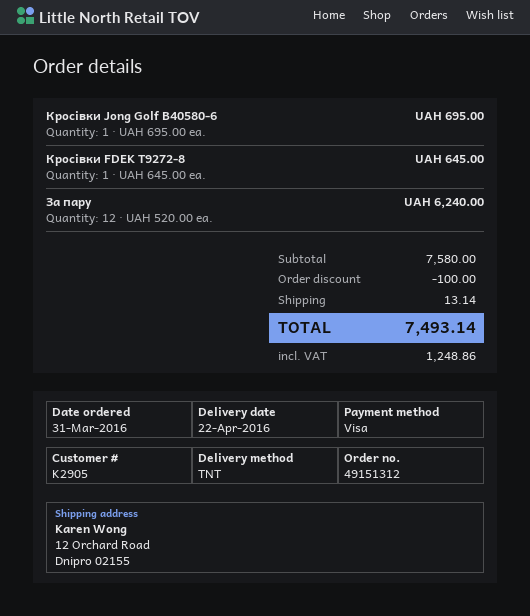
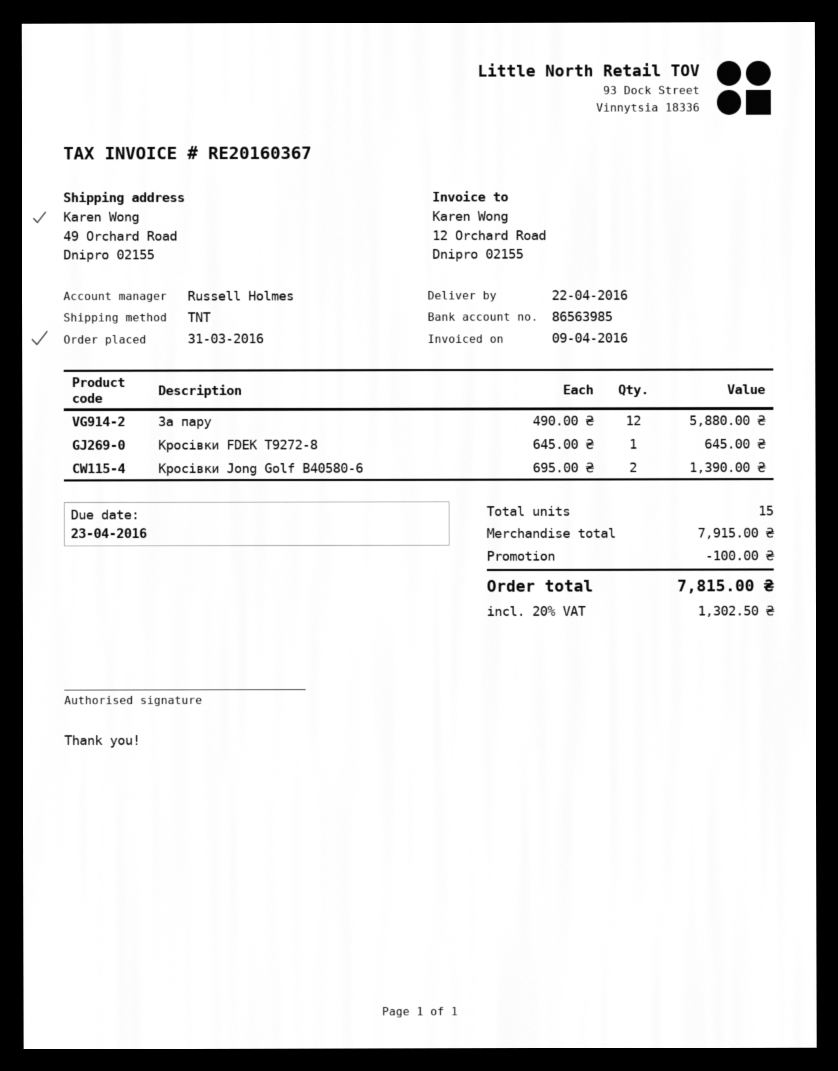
ship to: 12 Orchard Road, Dnipro 02155 -> 49 Orchard Road, Dnipro 02155
Кросівки Jong Golf B40580-6: 1 x 695.00 = 695.00 -> 2 x 695.00 = 1390.00
За пару: 12 x 520.00 = 6240.00 -> 12 x 490.00 = 5880.00
subtotal: 7580.00 -> 7915.00
shipping: 13.14 -> none
tax: 1248.86 -> 1302.50
total: 7493.14 -> 7815.00

